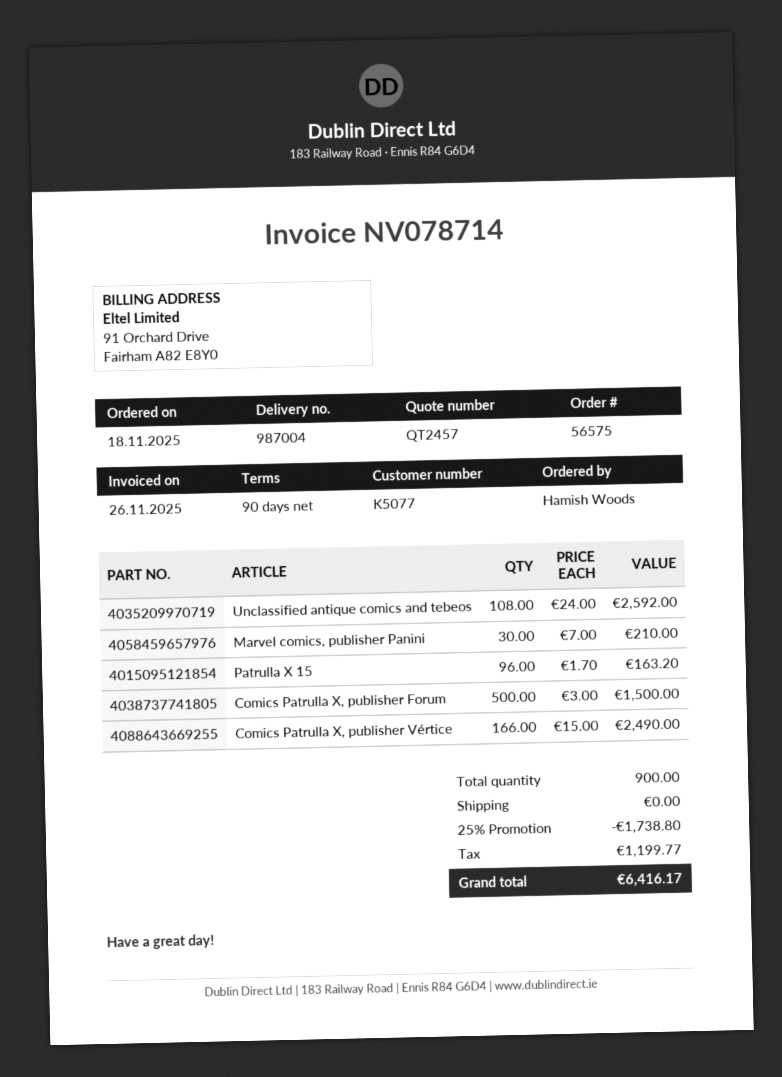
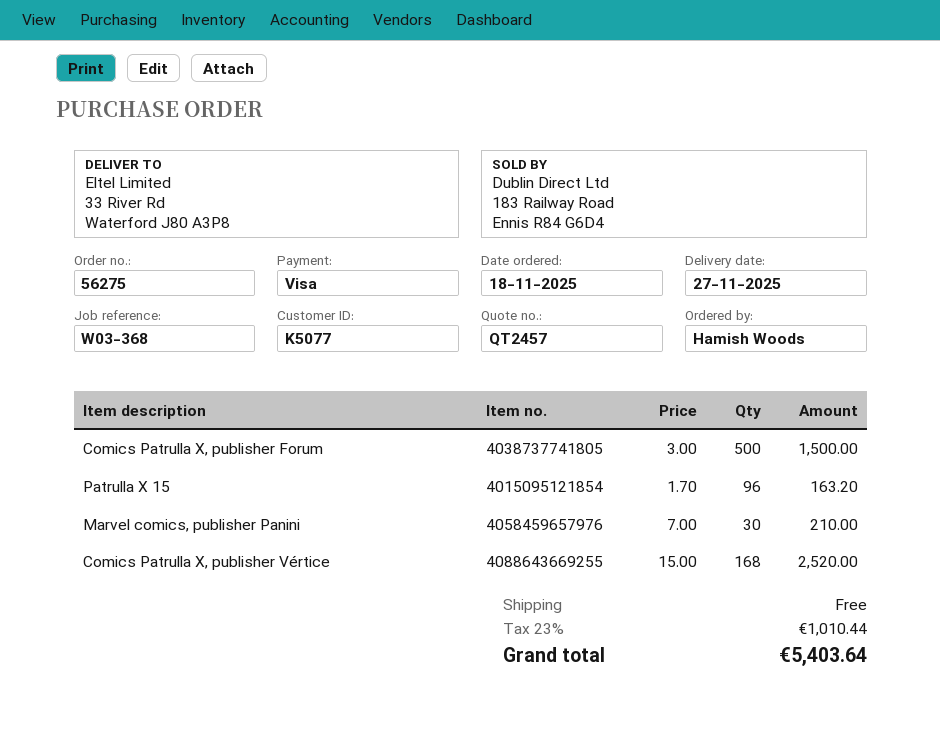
order number: 56575 -> 56275
Unclassified antique comics and tebeos: 108 x 24.00 = 2592.00 -> none
Comics Patrulla X, publisher Vértice: 166 x 15.00 = 2490.00 -> 168 x 15.00 = 2520.00
discount: 25% = 1738.80 -> none
tax: 1199.77 -> 1010.44
total: 6416.17 -> 5403.64

